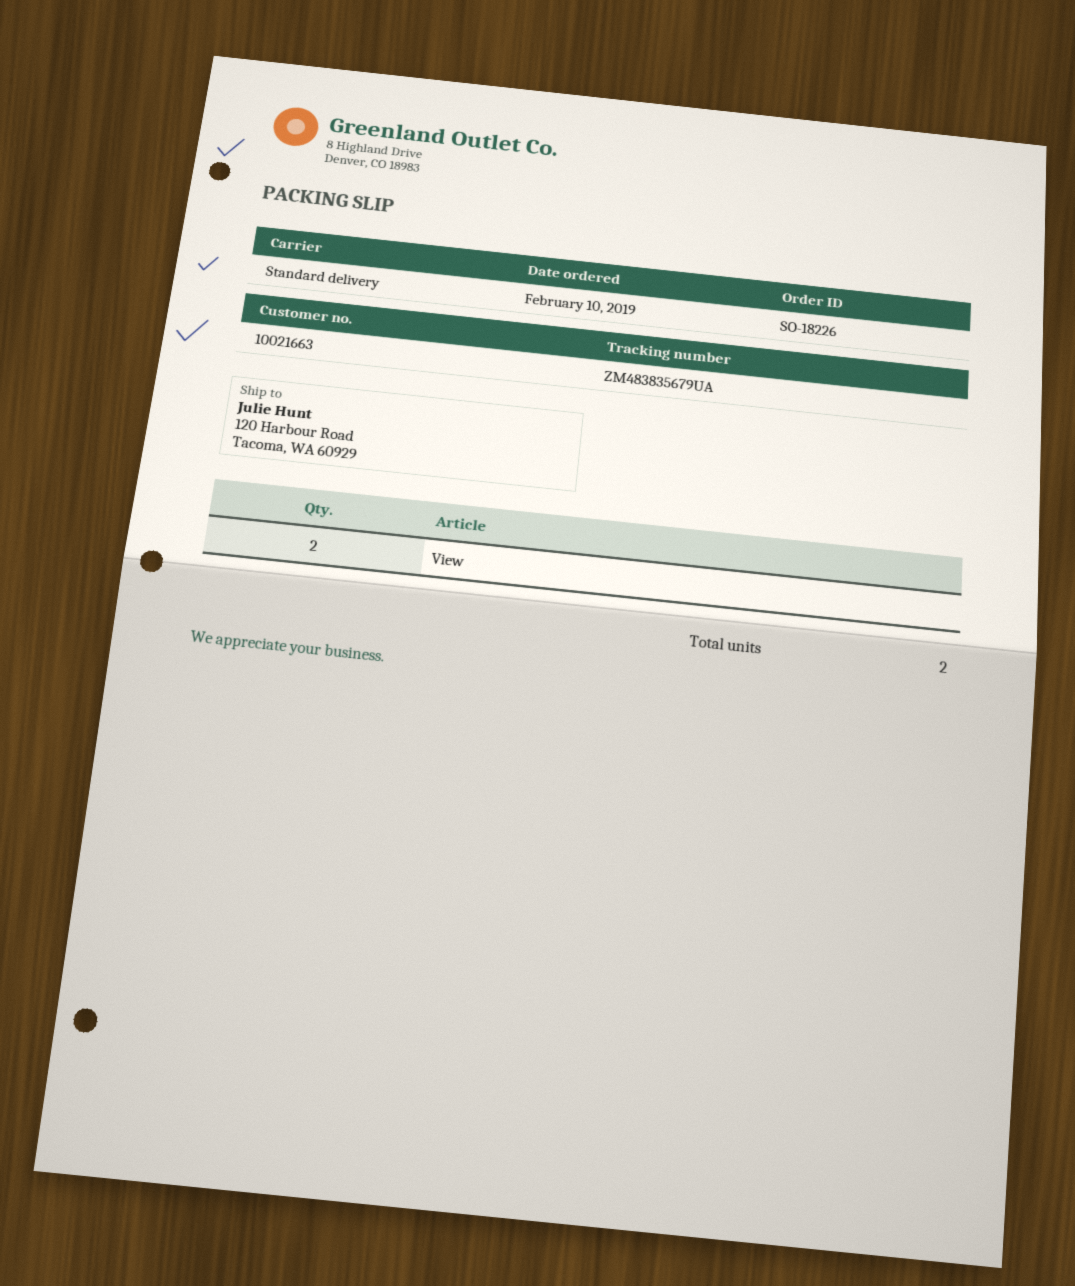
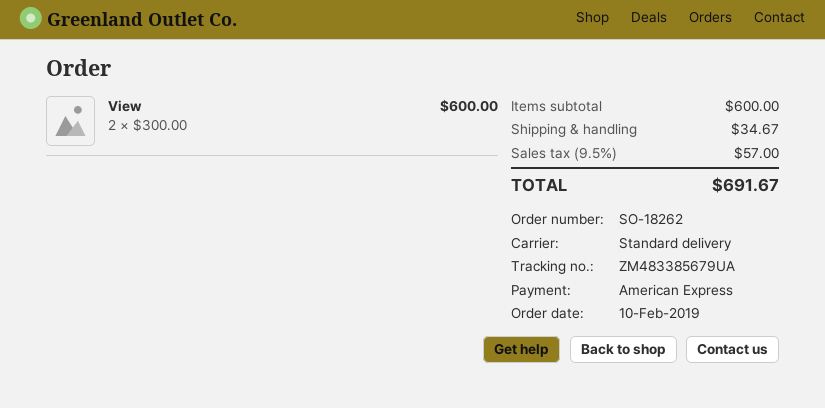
order number: SO-18226 -> SO-18262
tracking number: ZM483835679UA -> ZM483385679UA

